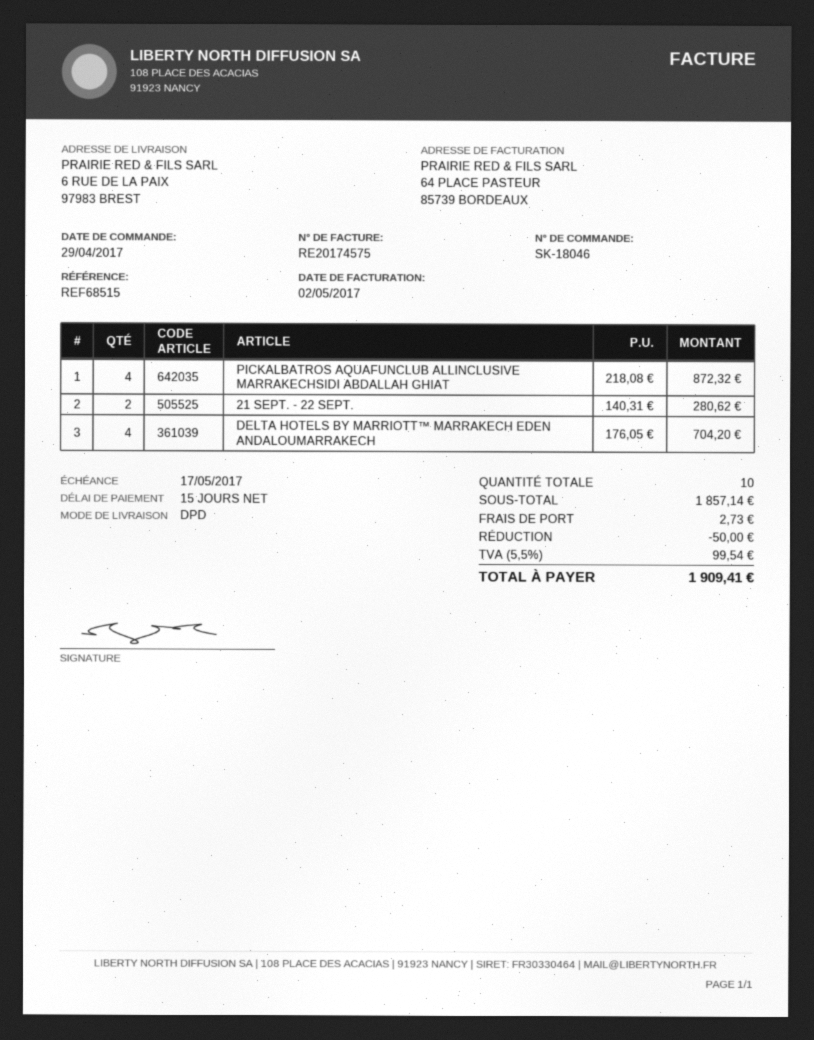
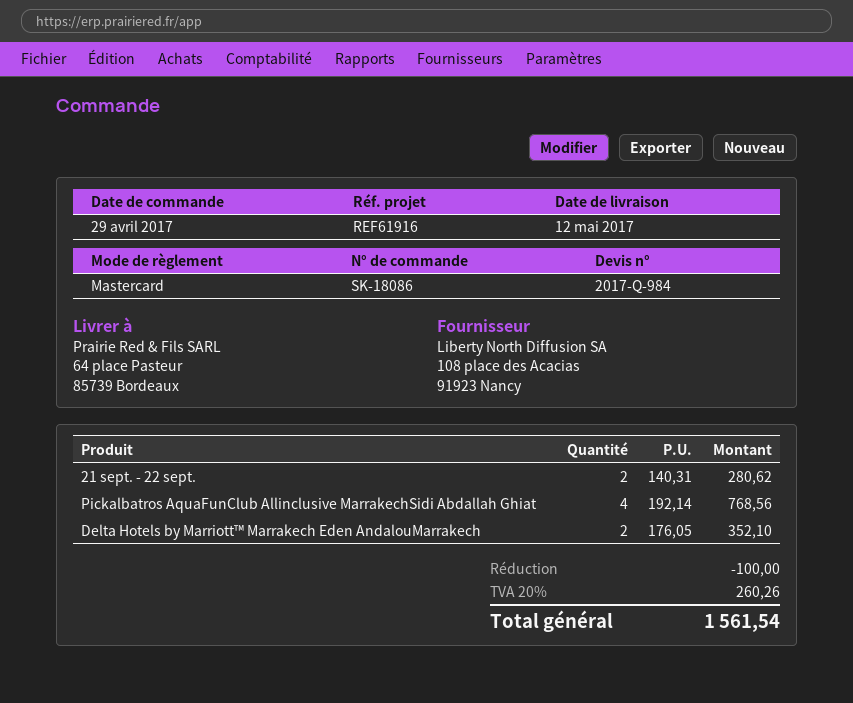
order number: SK-18046 -> SK-18086
reference: REF68515 -> REF61916
ship to: 6 RUE DE LA PAIX, 97983 BREST -> 64 place Pasteur, 85739 Bordeaux
PICKALBATROS AQUAFUNCLUB ALLINCLUSIVE MARRAKECHSIDI ABDALLAH GHIAT: 4 x 218.08 = 872.32 -> 4 x 192.14 = 768.56
DELTA HOTELS BY MARRIOTT™ MARRAKECH EDEN ANDALOUMARRAKECH: 4 x 176.05 = 704.20 -> 2 x 176.05 = 352.10
discount: 50.00 -> 100.00
shipping: 2.73 -> none
tax: 5.5% = 99.54 -> 20% = 260.26
total: 1909.41 -> 1561.54

